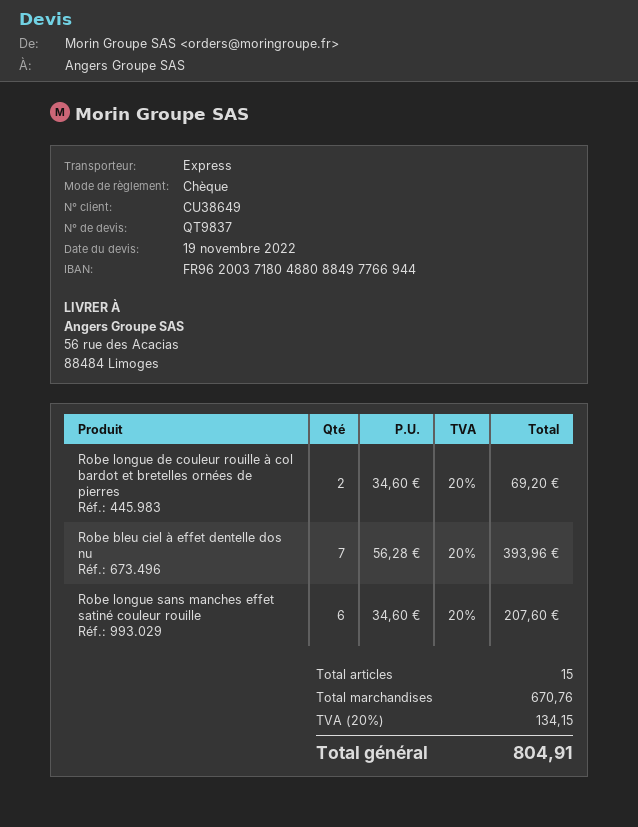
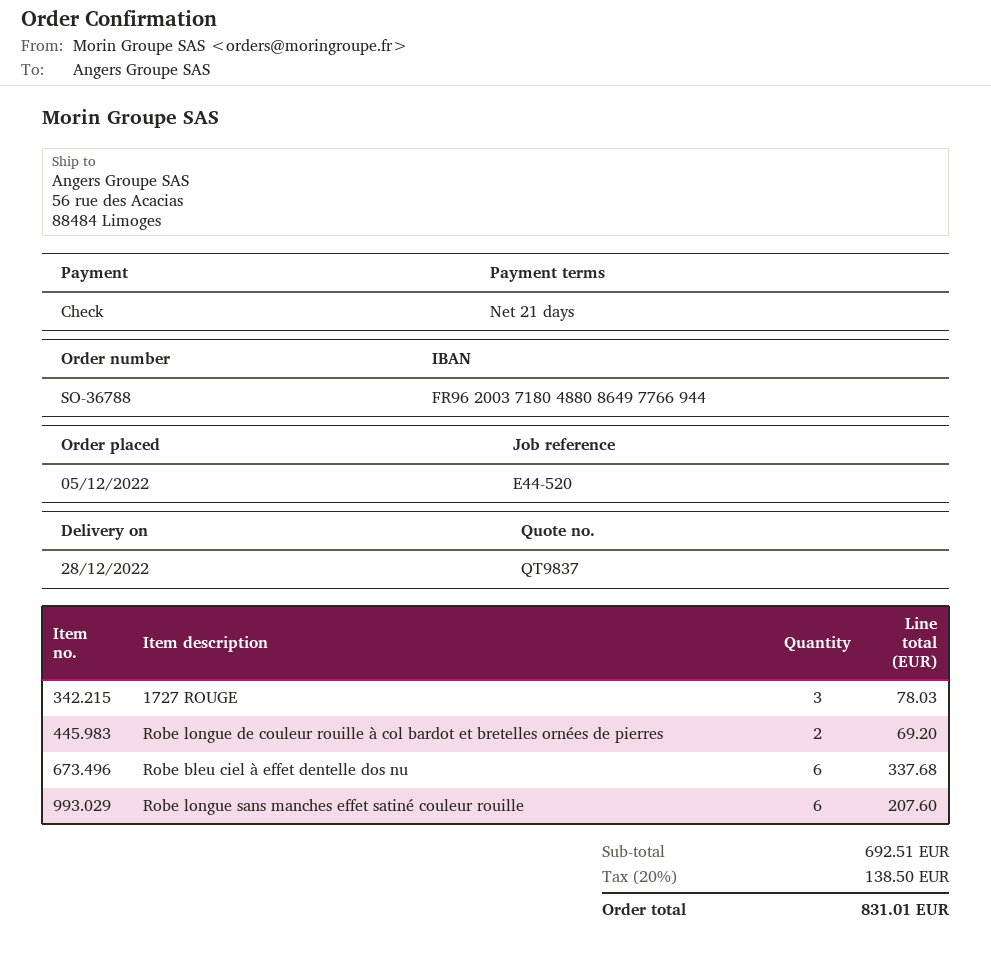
bank account: FR9620037180488088497766944 -> FR9620037180488086497766944
Robe bleu ciel à effet dentelle dos nu: 7 for 393.96 -> 6 for 337.68
1727 ROUGE: none -> 3 for 78.03
subtotal: 670.76 -> 692.51
tax: 20% = 134.15 -> 20% = 138.50
total: 804.91 -> 831.01

